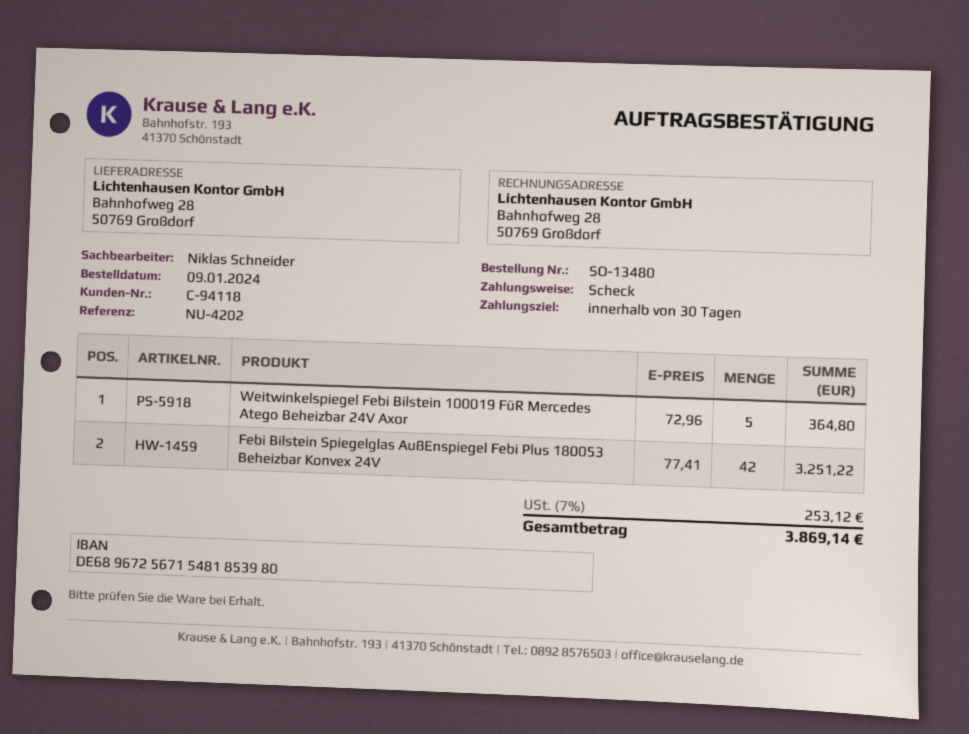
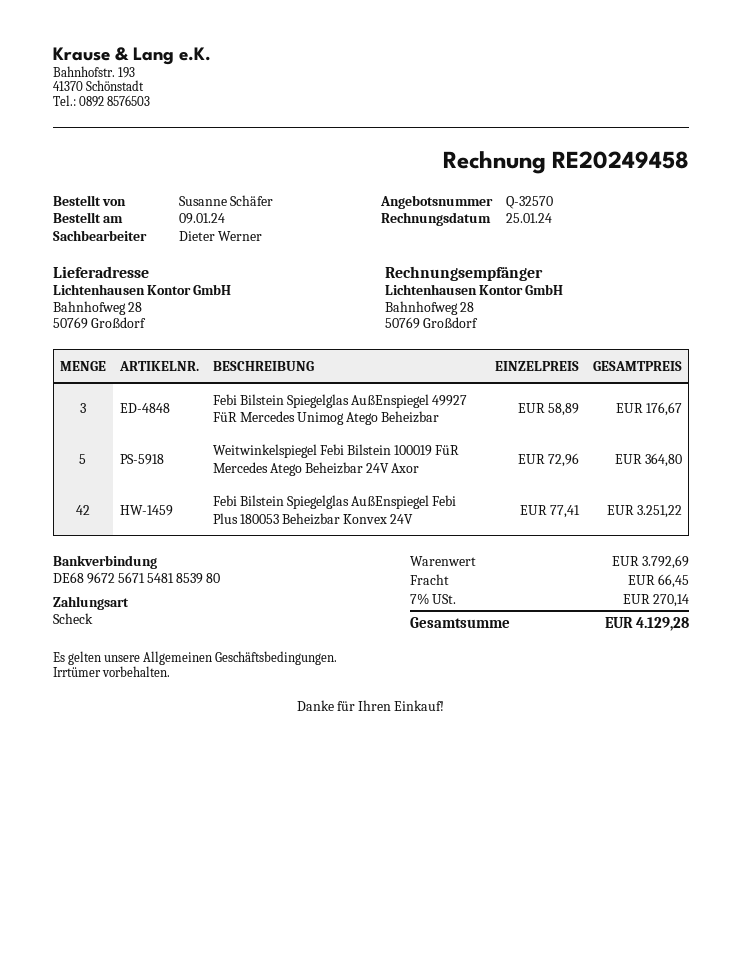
sales rep: Niklas Schneider -> Dieter Werner
Febi Bilstein Spiegelglas AußEnspiegel 49927 FüR Mercedes Unimog Atego Beheizbar: none -> 3 x 58.89 = 176.67
shipping: none -> 66.45
tax: 7% = 253.12 -> 7% = 270.14
total: 3869.14 -> 4129.28

